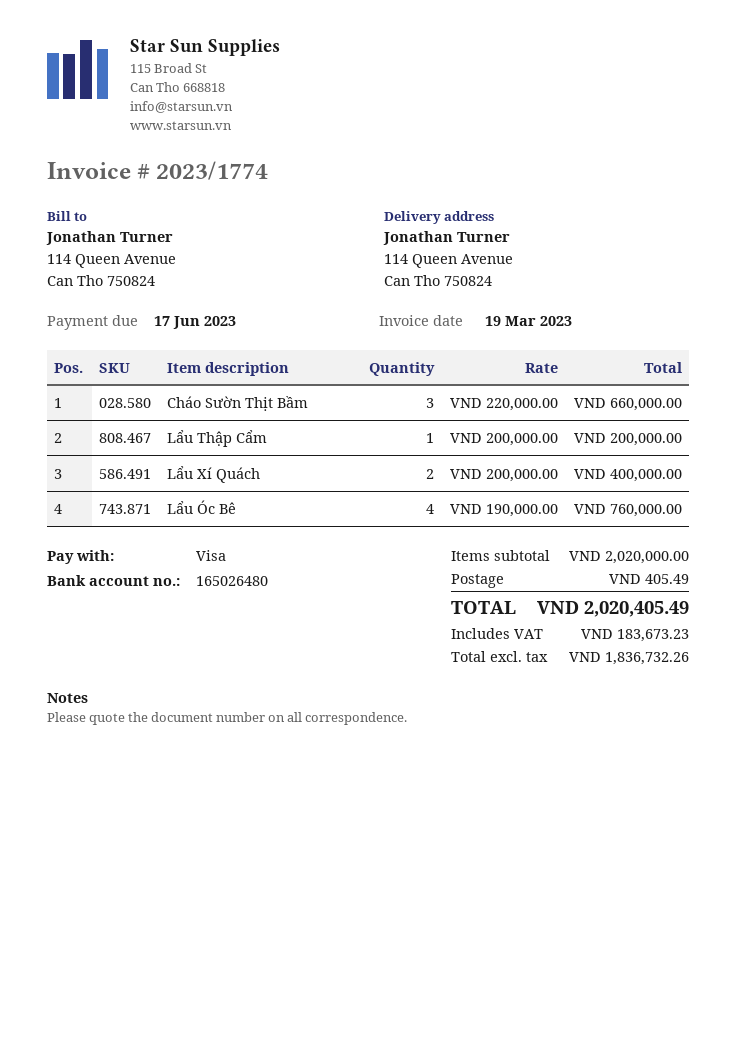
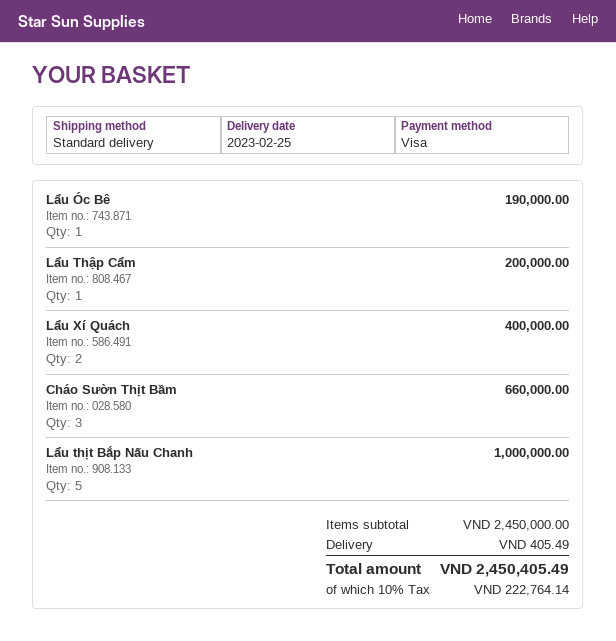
Lẩu Óc Bê: 4 for 760000.00 -> 1 for 190000.00
Lẩu thịt Bắp Nấu Chanh: none -> 5 for 1000000.00
subtotal: 2020000.00 -> 2450000.00
tax: 183673.23 -> 222764.14
total: 2020405.49 -> 2450405.49

